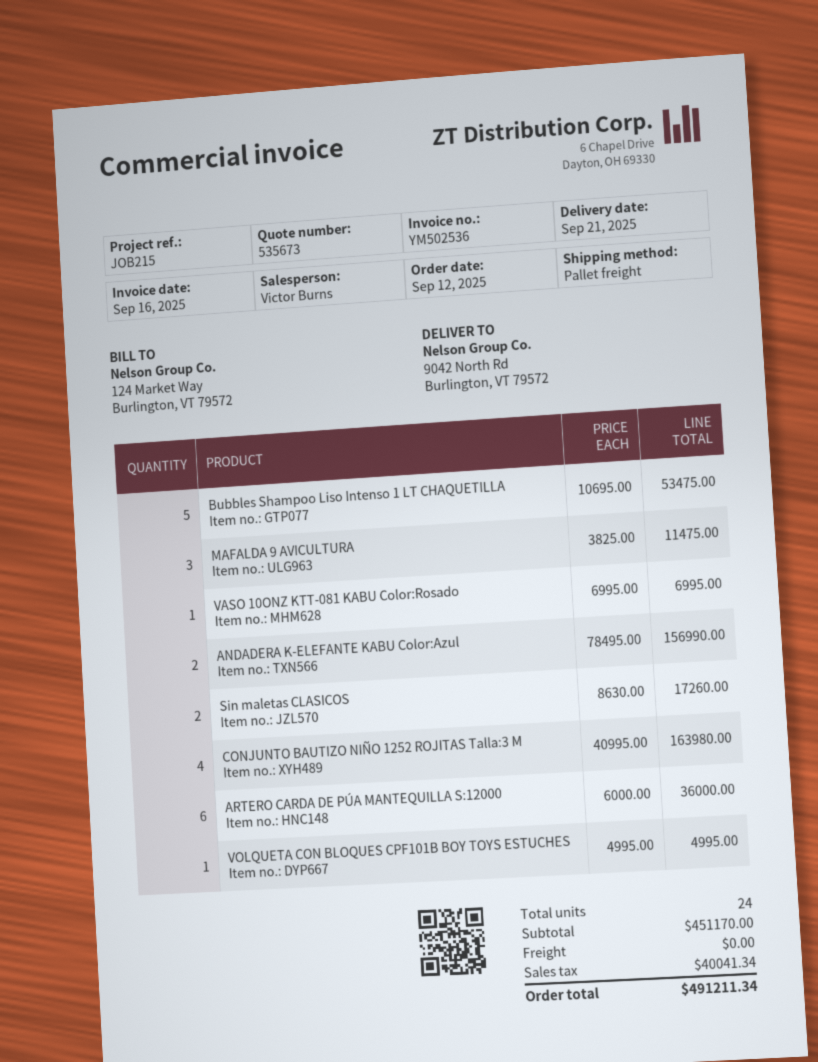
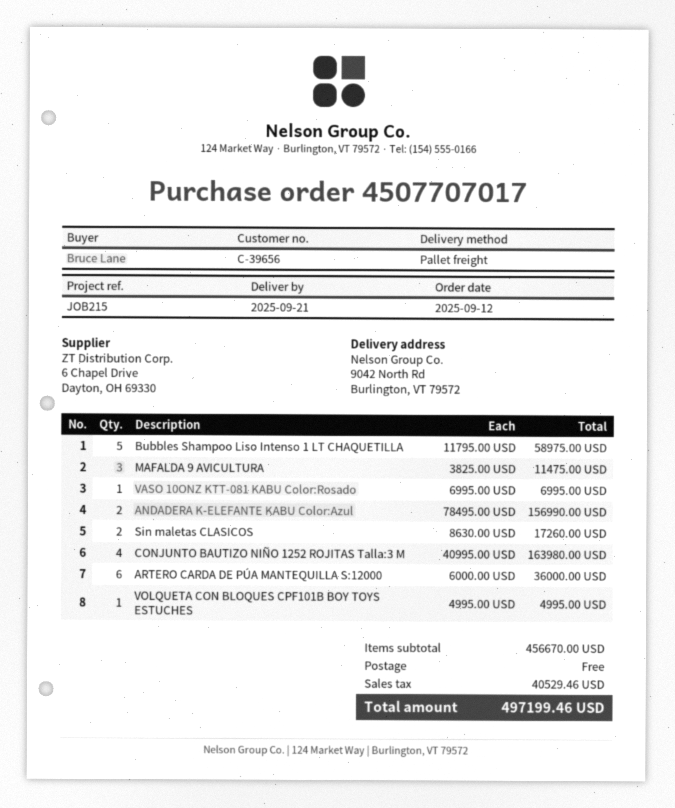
Bubbles Shampoo Liso Intenso 1 LT CHAQUETILLA: 5 x 10695.00 = 53475.00 -> 5 x 11795.00 = 58975.00
subtotal: 451170.00 -> 456670.00
tax: 40041.34 -> 40529.46
total: 491211.34 -> 497199.46

